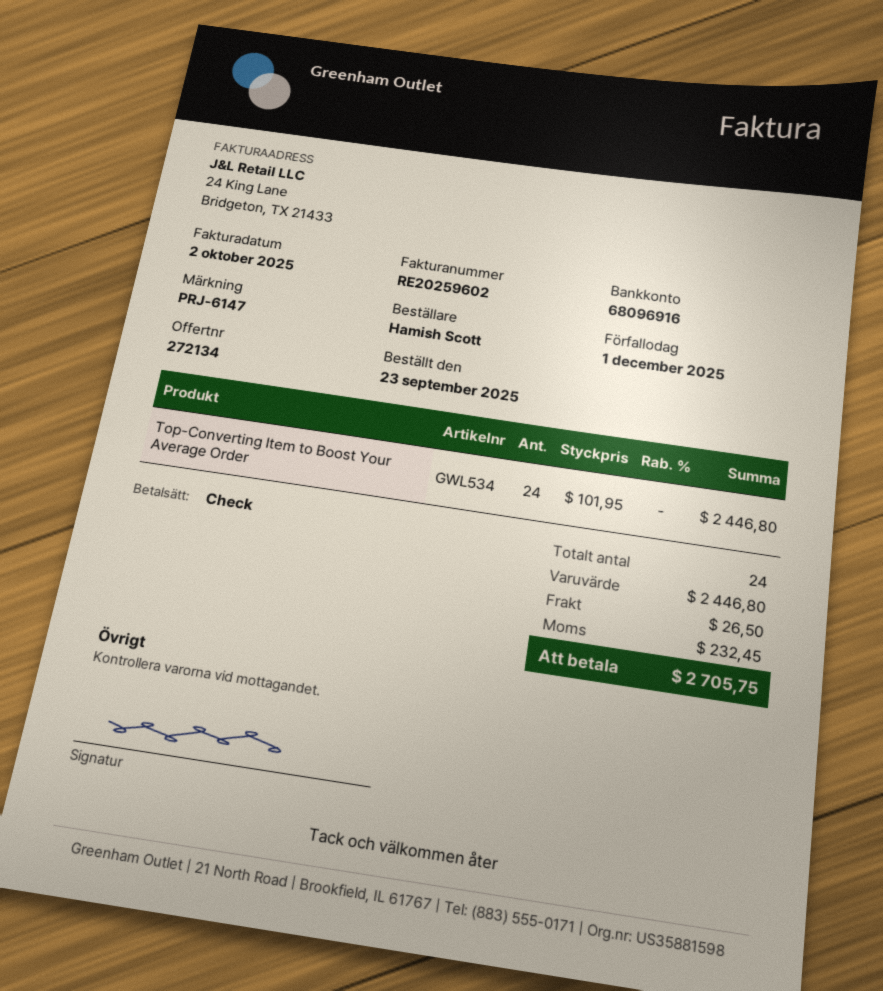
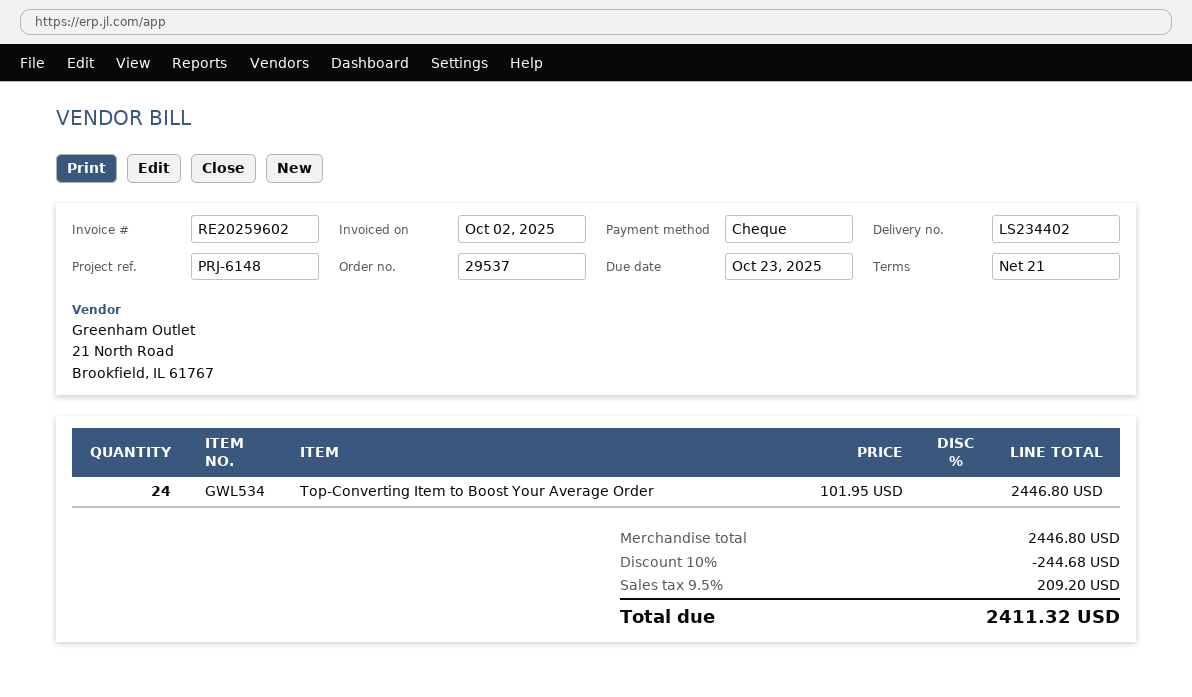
due date: 2025-12-01 -> 2025-10-23
reference: PRJ-6147 -> PRJ-6148
discount: none -> 10% = 244.68
shipping: 26.50 -> none
tax: 232.45 -> 209.20
total: 2705.75 -> 2411.32

